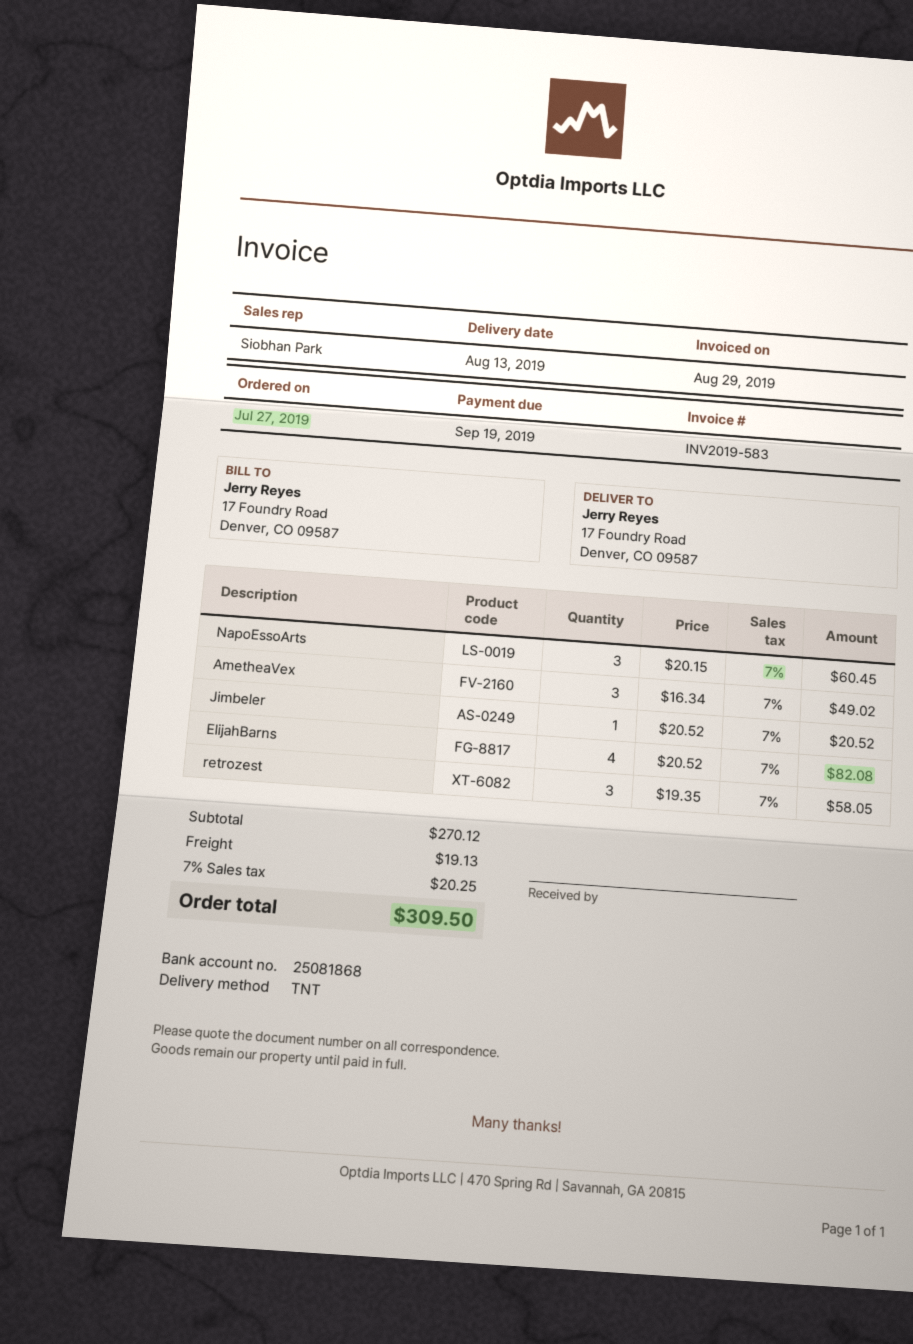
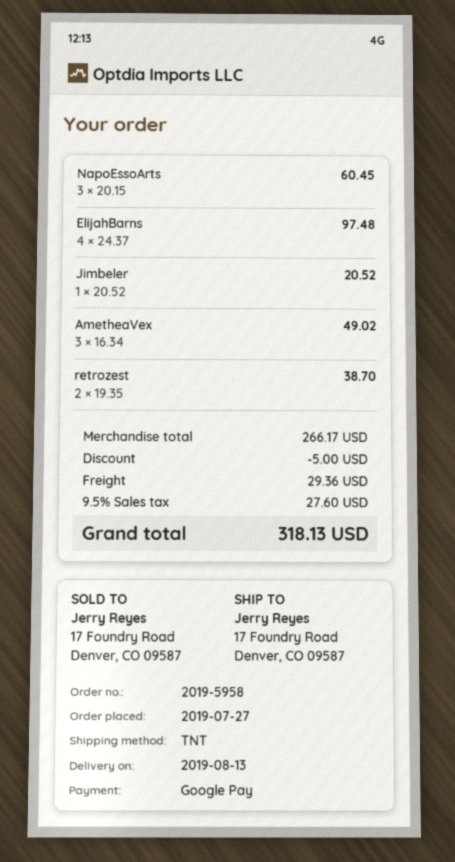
ElijahBarns: 4 x 20.52 = 82.08 -> 4 x 24.37 = 97.48
retrozest: 3 x 19.35 = 58.05 -> 2 x 19.35 = 38.70
subtotal: 270.12 -> 266.17
discount: none -> 5.00
shipping: 19.13 -> 29.36
tax: 7% = 20.25 -> 9.5% = 27.60
total: 309.50 -> 318.13

